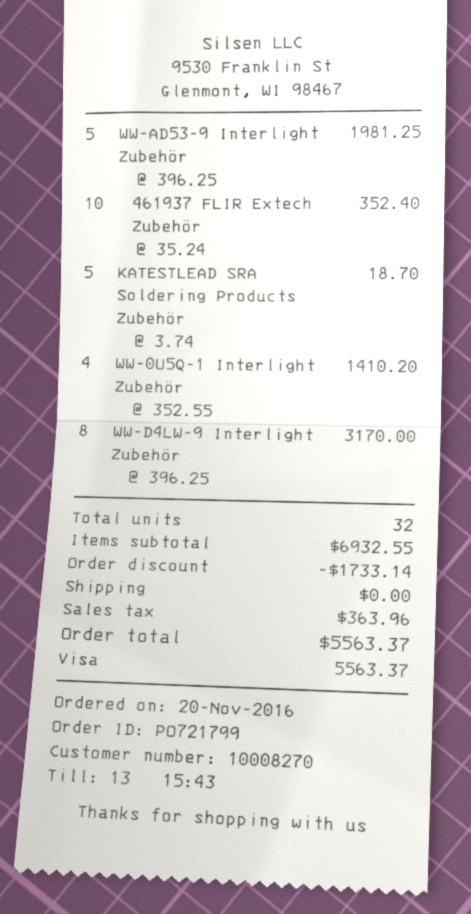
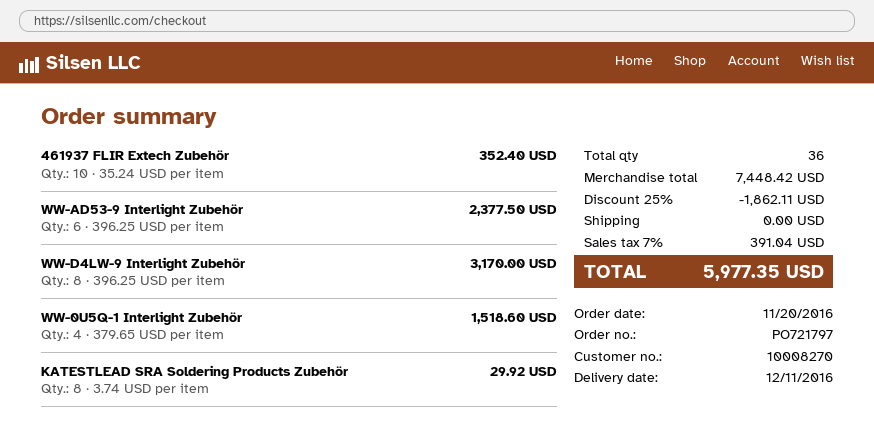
order number: PO721799 -> PO721797
WW-AD53-9 Interlight Zubehör: 5 x 396.25 = 1981.25 -> 6 x 396.25 = 2377.50
KATESTLEAD SRA Soldering Products Zubehör: 5 x 3.74 = 18.70 -> 8 x 3.74 = 29.92
WW-0U5Q-1 Interlight Zubehör: 4 x 352.55 = 1410.20 -> 4 x 379.65 = 1518.60
total quantity: 32 -> 36
subtotal: 6932.55 -> 7448.42
discount: 1733.14 -> 1862.11
tax: 363.96 -> 391.04
total: 5563.37 -> 5977.35

